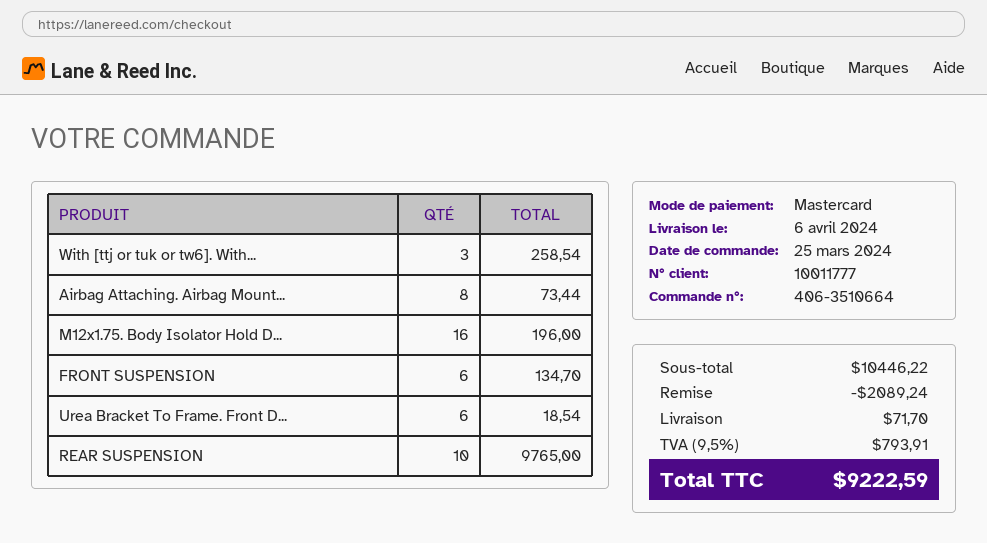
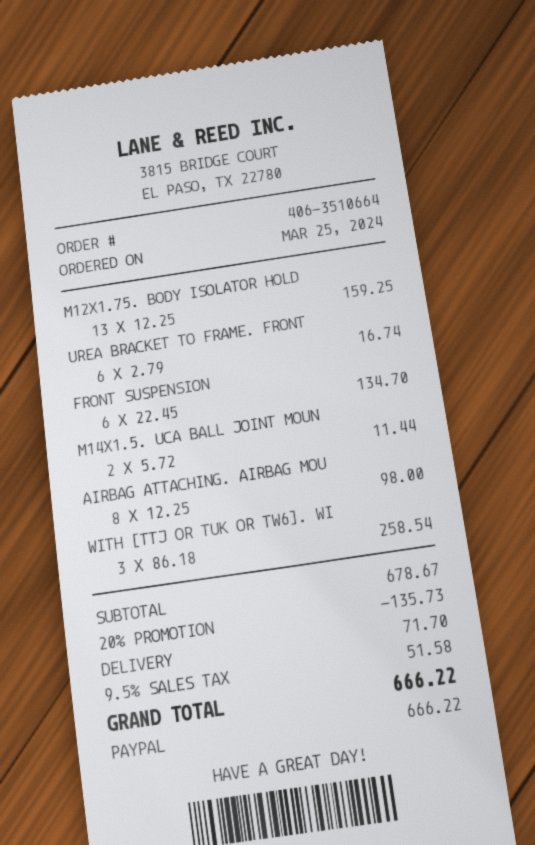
payment method: Mastercard -> PayPal
Airbag Attaching. Airbag Mount...: 8 for 73.44 -> 8 for 98.00
M12x1.75. Body Isolator Hold D...: 16 for 196.00 -> 13 for 159.25
Urea Bracket To Frame. Front D...: 6 for 18.54 -> 6 for 16.74
REAR SUSPENSION: 10 for 9765.00 -> none
M14X1.5. UCA BALL JOINT MOUN: none -> 2 for 11.44
subtotal: 10446.22 -> 678.67
discount: 2089.24 -> 135.73
tax: 9.5% = 793.91 -> 9.5% = 51.58
total: 9222.59 -> 666.22

